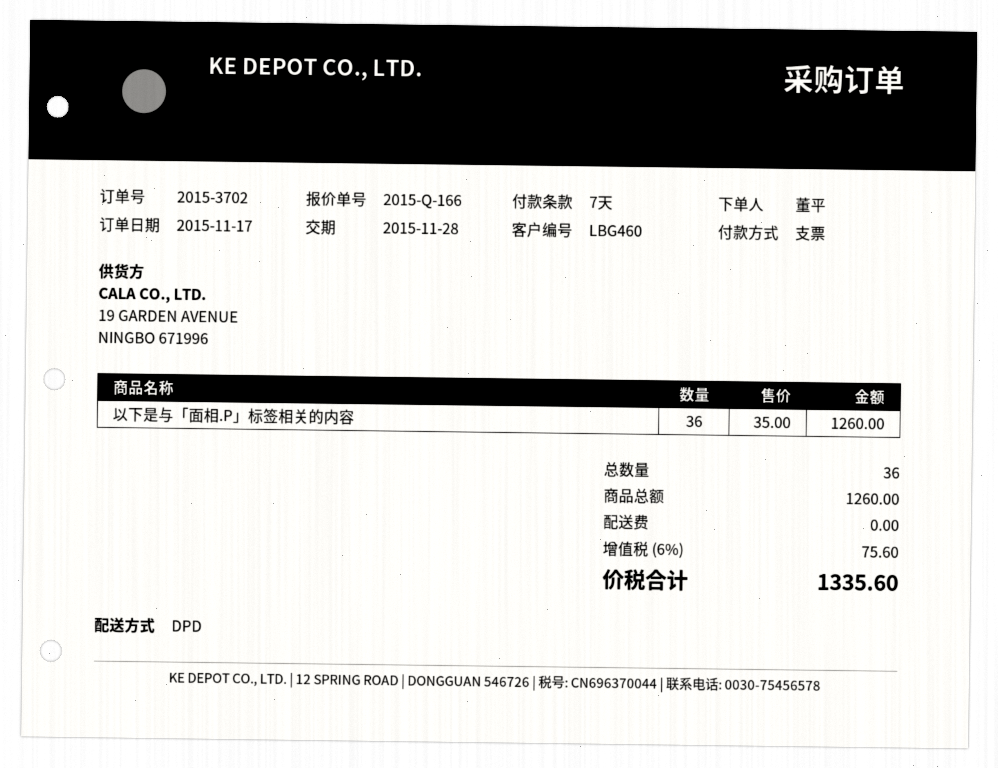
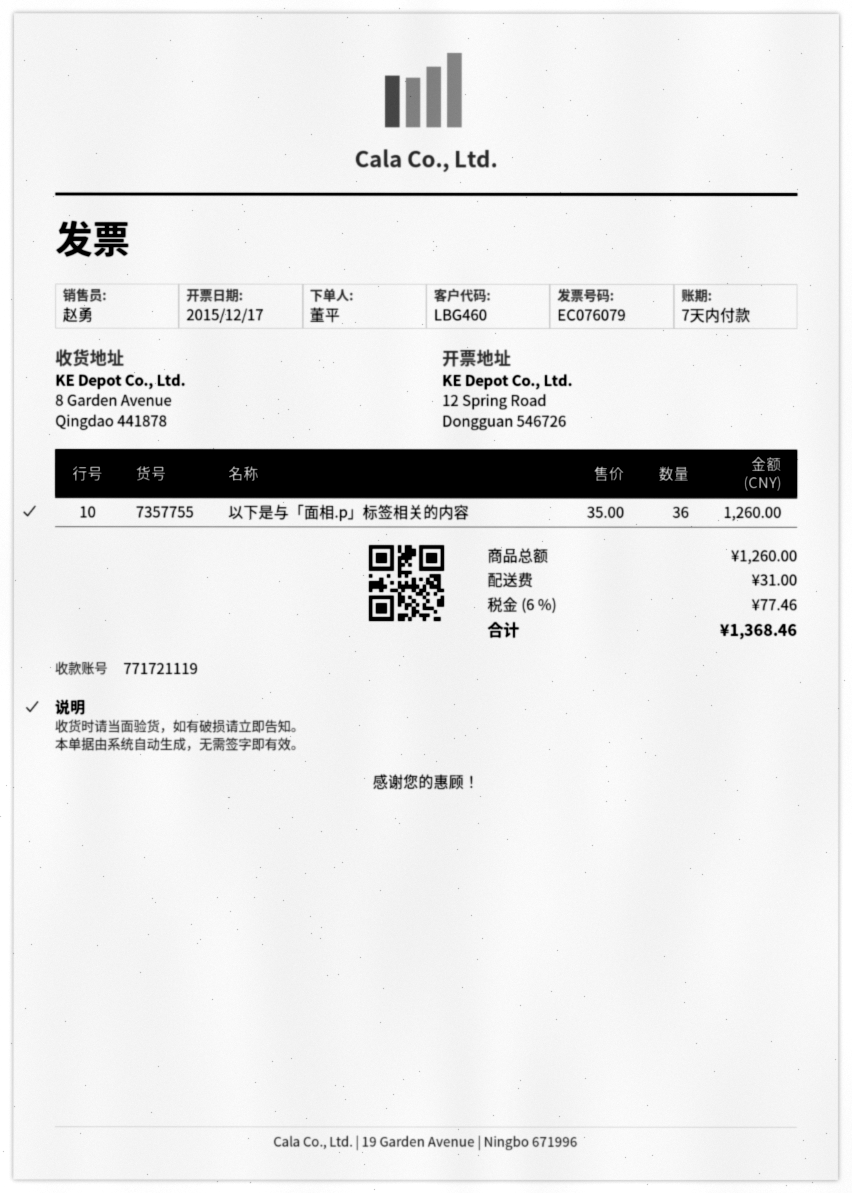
shipping: 0.00 -> 31.00
tax: 6% = 75.60 -> 6% = 77.46
total: 1335.60 -> 1368.46

